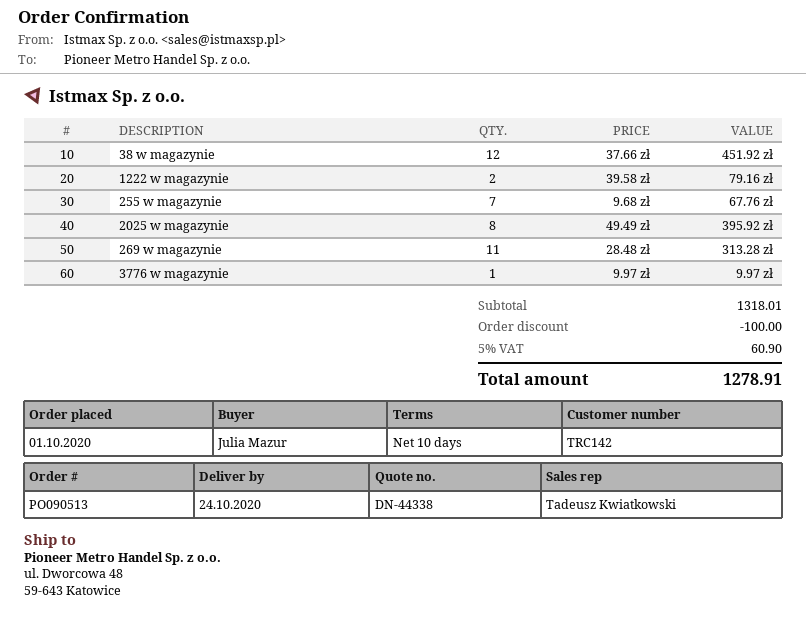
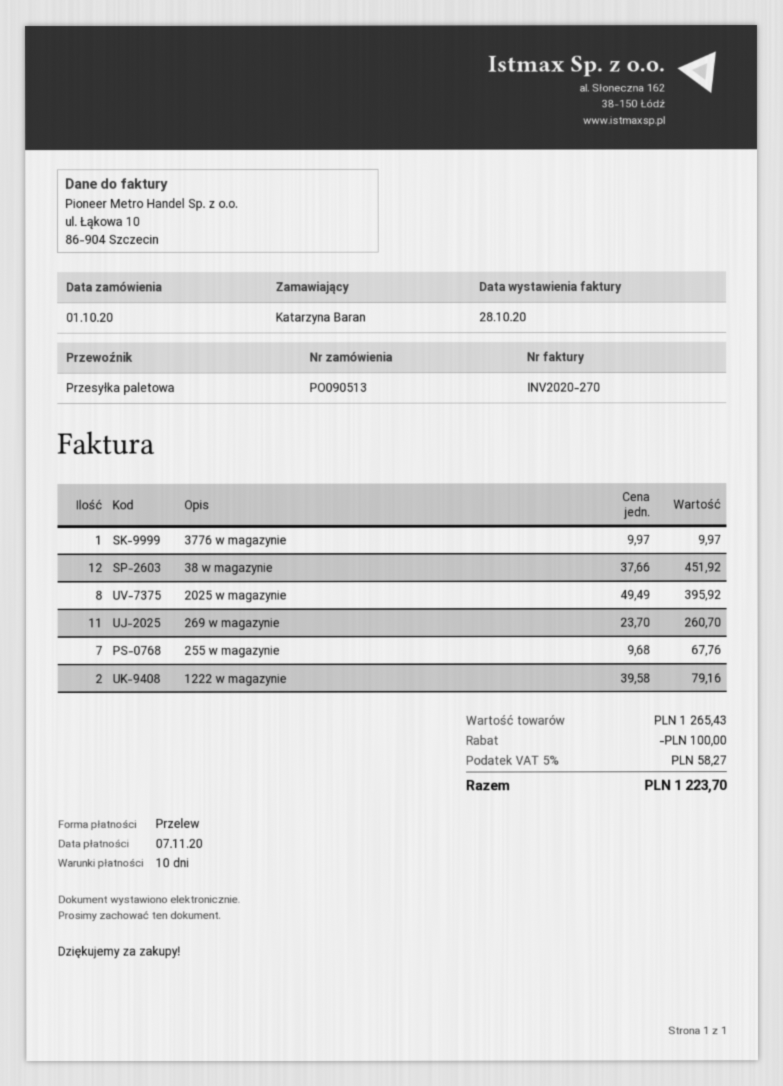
ordered by: Julia Mazur -> Katarzyna Baran
269 w magazynie: 11 x 28.48 = 313.28 -> 11 x 23.70 = 260.70
subtotal: 1318.01 -> 1265.43
tax: 5% = 60.90 -> 5% = 58.27
total: 1278.91 -> 1223.70

